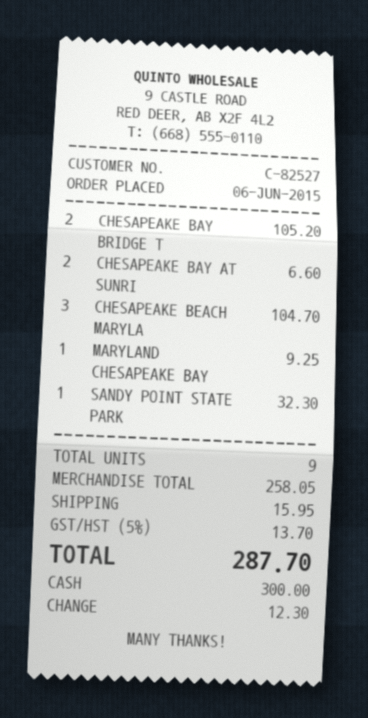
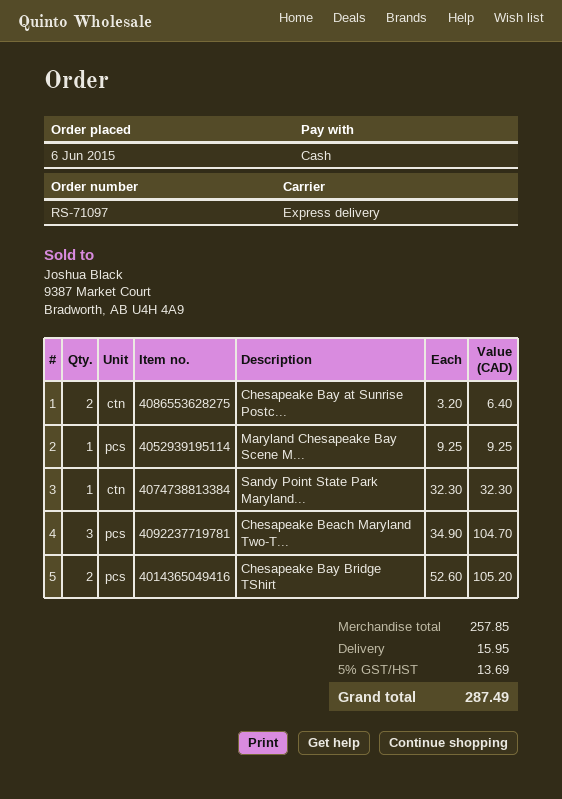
CHESAPEAKE BAY AT SUNRI: 2 for 6.60 -> 2 for 6.40
subtotal: 258.05 -> 257.85
tax: 5% = 13.70 -> 5% = 13.69
total: 287.70 -> 287.49

